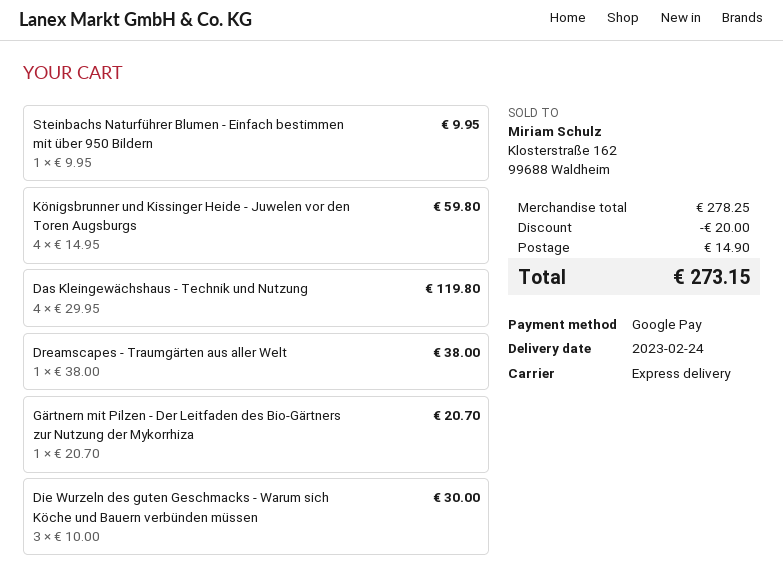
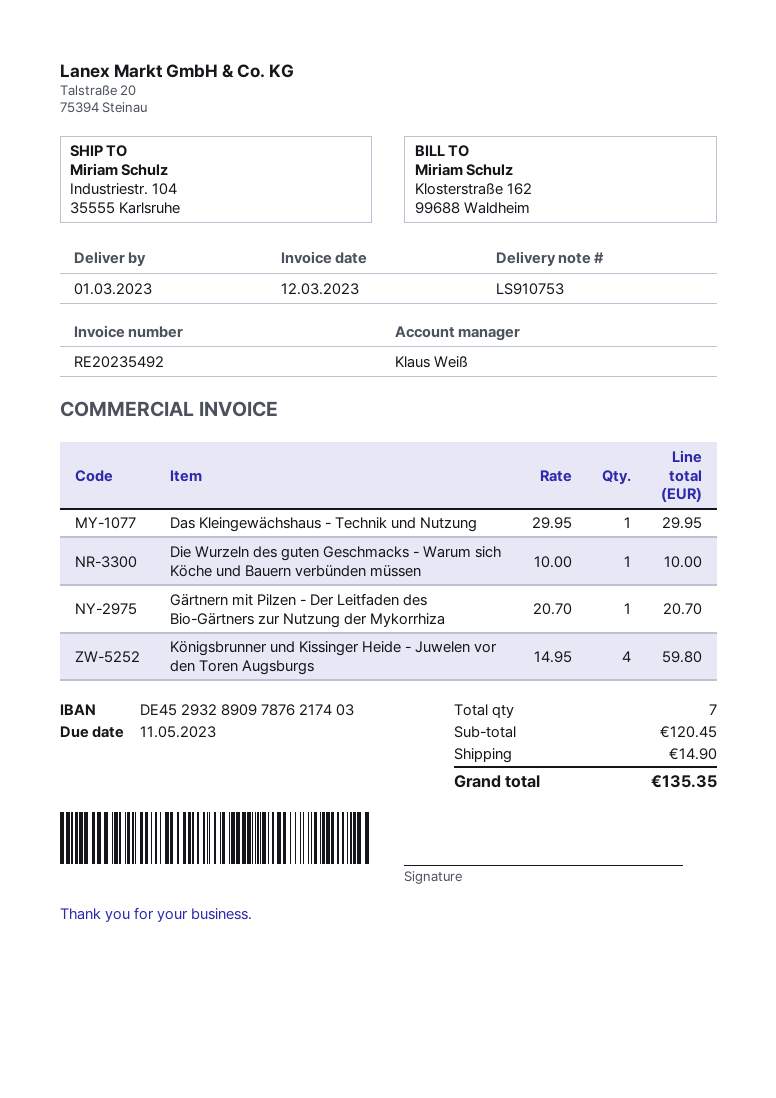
delivery date: 2023-02-24 -> 2023-03-01
Steinbachs Naturführer Blumen - Einfach bestimmen mit über 950 Bildern: 1 x 9.95 = 9.95 -> none
Das Kleingewächshaus - Technik und Nutzung: 4 x 29.95 = 119.80 -> 1 x 29.95 = 29.95
Dreamscapes - Traumgärten aus aller Welt: 1 x 38.00 = 38.00 -> none
Die Wurzeln des guten Geschmacks - Warum sich Köche und Bauern verbünden müssen: 3 x 10.00 = 30.00 -> 1 x 10.00 = 10.00
subtotal: 278.25 -> 120.45
discount: 20.00 -> none
total: 273.15 -> 135.35

